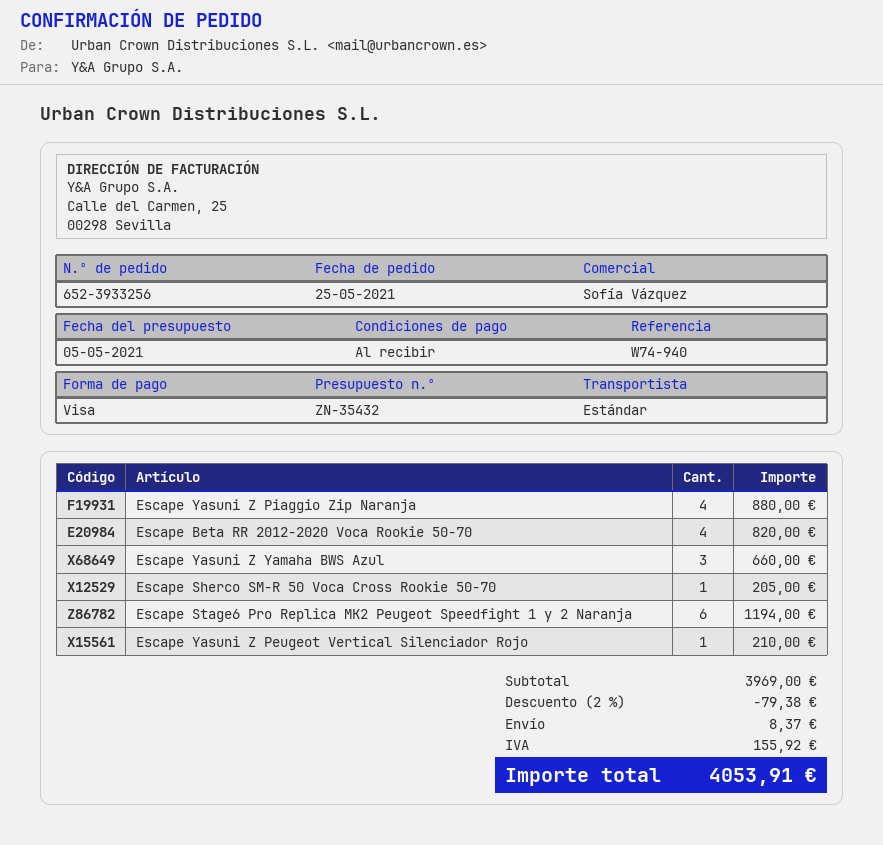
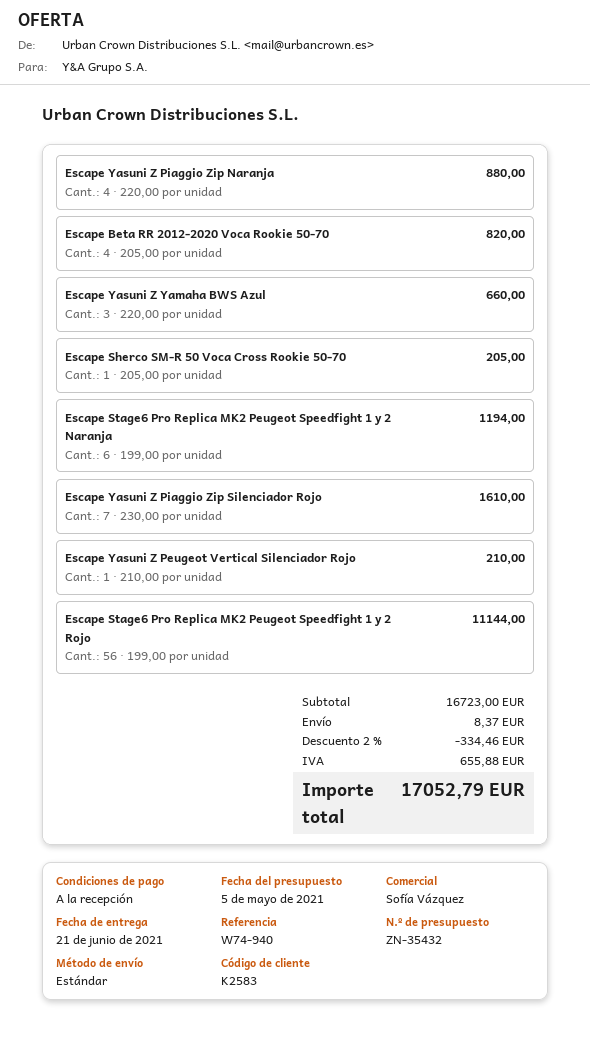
Escape Yasuni Z Piaggio Zip Silenciador Rojo: none -> 7 for 1610.00
Escape Stage6 Pro Replica MK2 Peugeot Speedfight 1 y 2 Rojo: none -> 56 for 11144.00
subtotal: 3969.00 -> 16723.00
discount: 2% = 79.38 -> 2% = 334.46
tax: 155.92 -> 655.88
total: 4053.91 -> 17052.79

